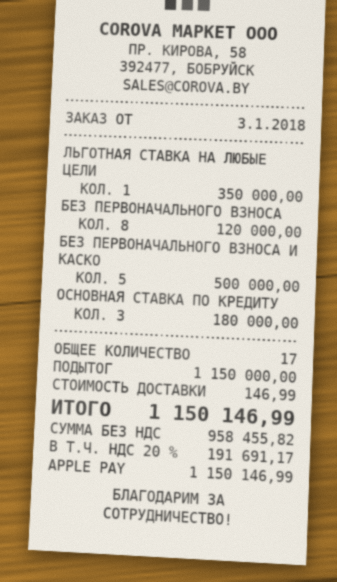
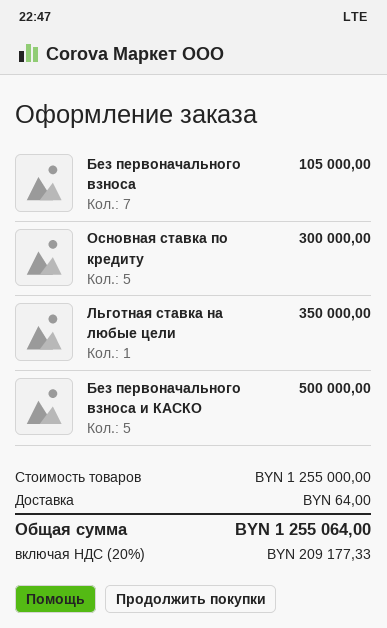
БЕЗ ПЕРВОНАЧАЛЬНОГО ВЗНОСА: 8 for 120000.00 -> 7 for 105000.00
ОСНОВНАЯ СТАВКА ПО КРЕДИТУ: 3 for 180000.00 -> 5 for 300000.00
subtotal: 1150000.00 -> 1255000.00
shipping: 146.99 -> 64.00
tax: 20% = 191691.17 -> 20% = 209177.33
total: 1150146.99 -> 1255064.00

